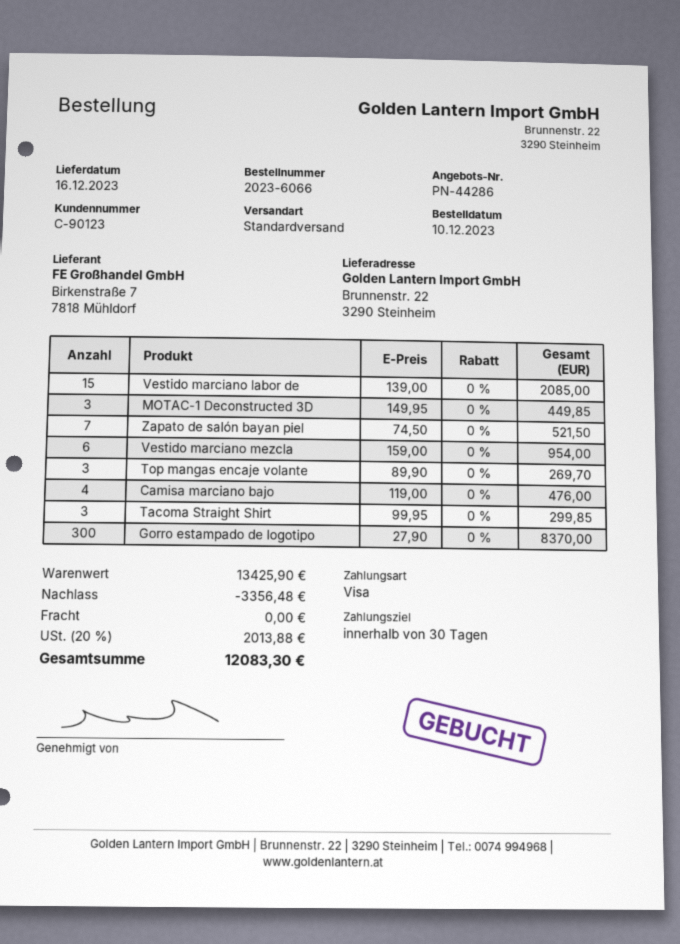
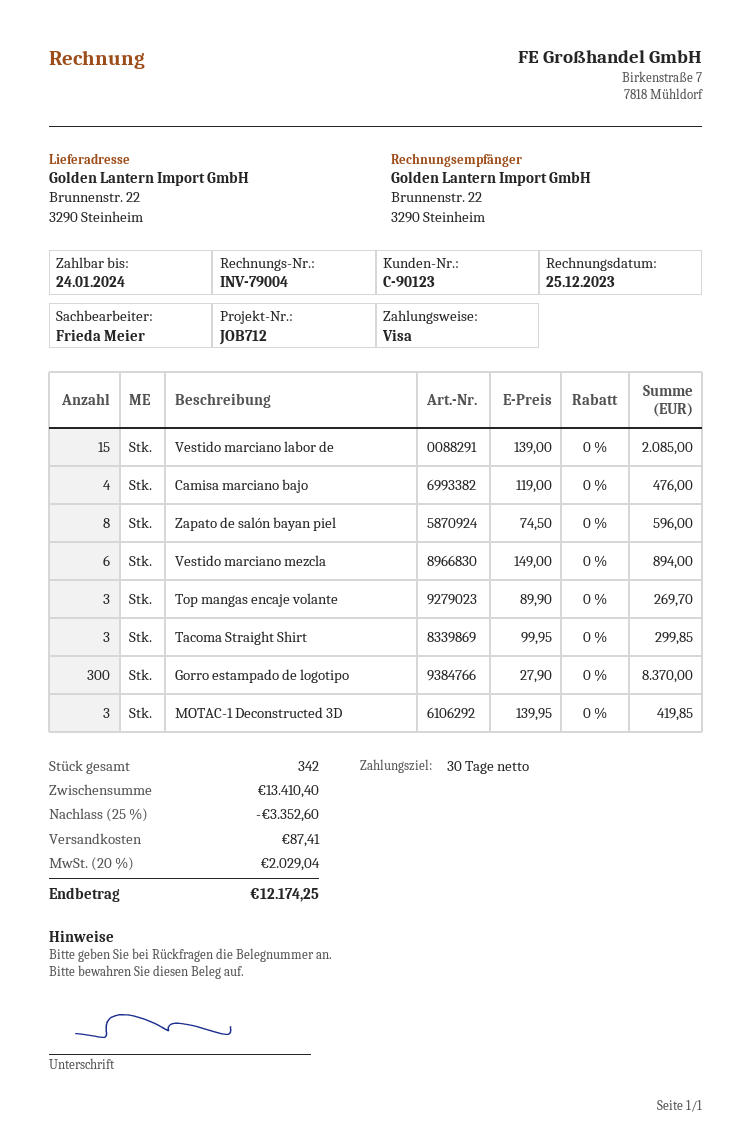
MOTAC-1 Deconstructed 3D: 3 x 149.95 = 449.85 -> 3 x 139.95 = 419.85
Zapato de salón bayan piel: 7 x 74.50 = 521.50 -> 8 x 74.50 = 596.00
Vestido marciano mezcla: 6 x 159.00 = 954.00 -> 6 x 149.00 = 894.00
subtotal: 13425.90 -> 13410.40
discount: 3356.48 -> 3352.60
shipping: 0.00 -> 87.41
tax: 20% = 2013.88 -> 20% = 2029.04
total: 12083.30 -> 12174.25

